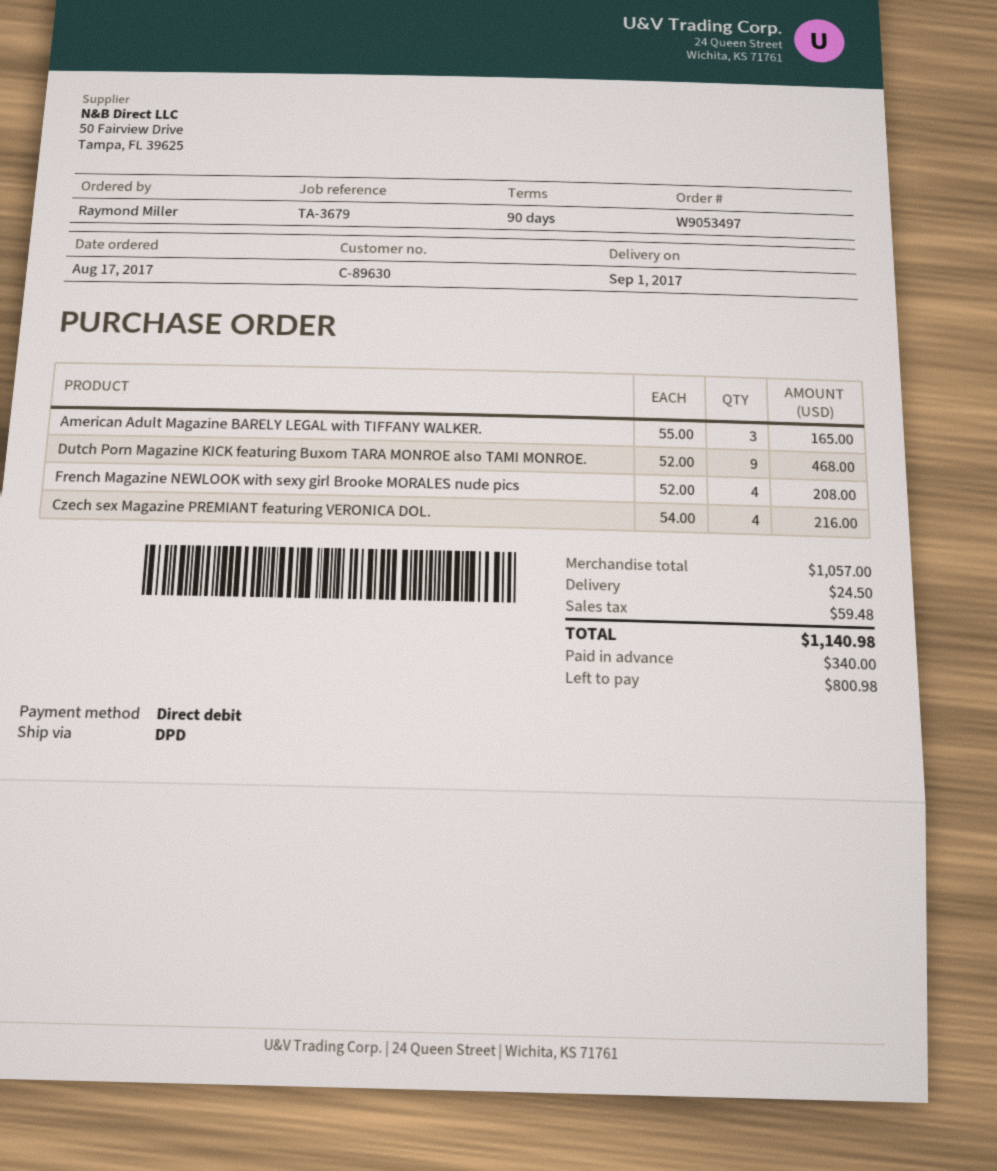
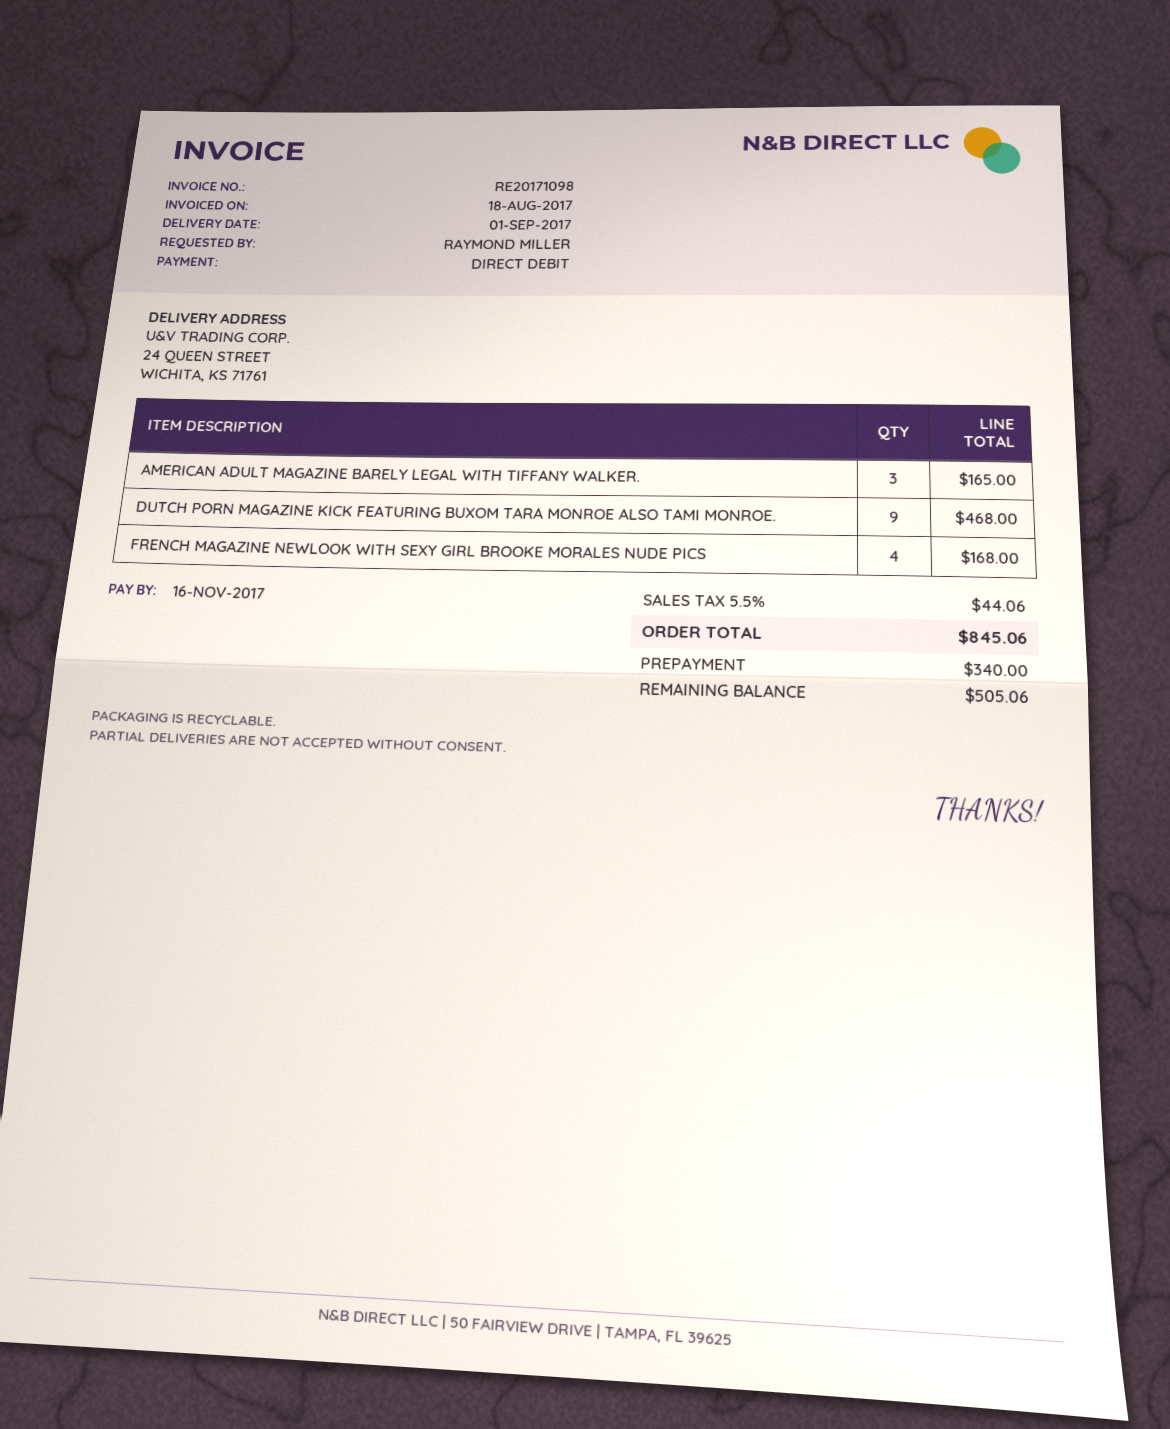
French Magazine NEWLOOK with sexy girl Brooke MORALES nude pics: 4 for 208.00 -> 4 for 168.00
Czech sex Magazine PREMIANT featuring VERONICA DOL.: 4 for 216.00 -> none
shipping: 24.50 -> none
tax: 59.48 -> 44.06
total: 1140.98 -> 845.06
balance: 800.98 -> 505.06

